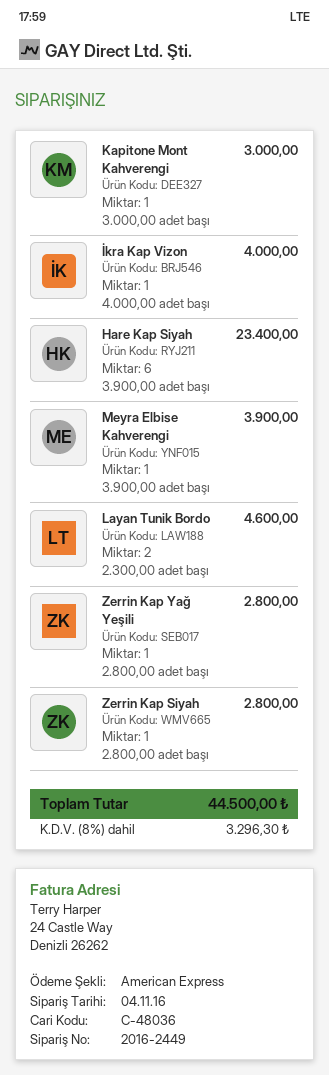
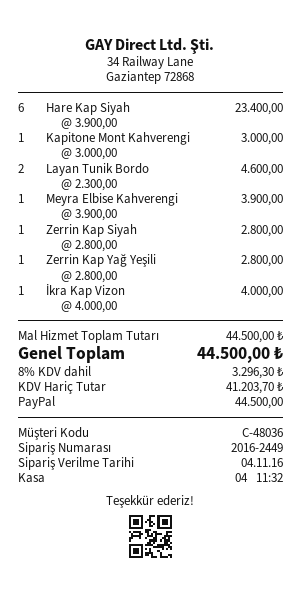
payment method: American Express -> PayPal

